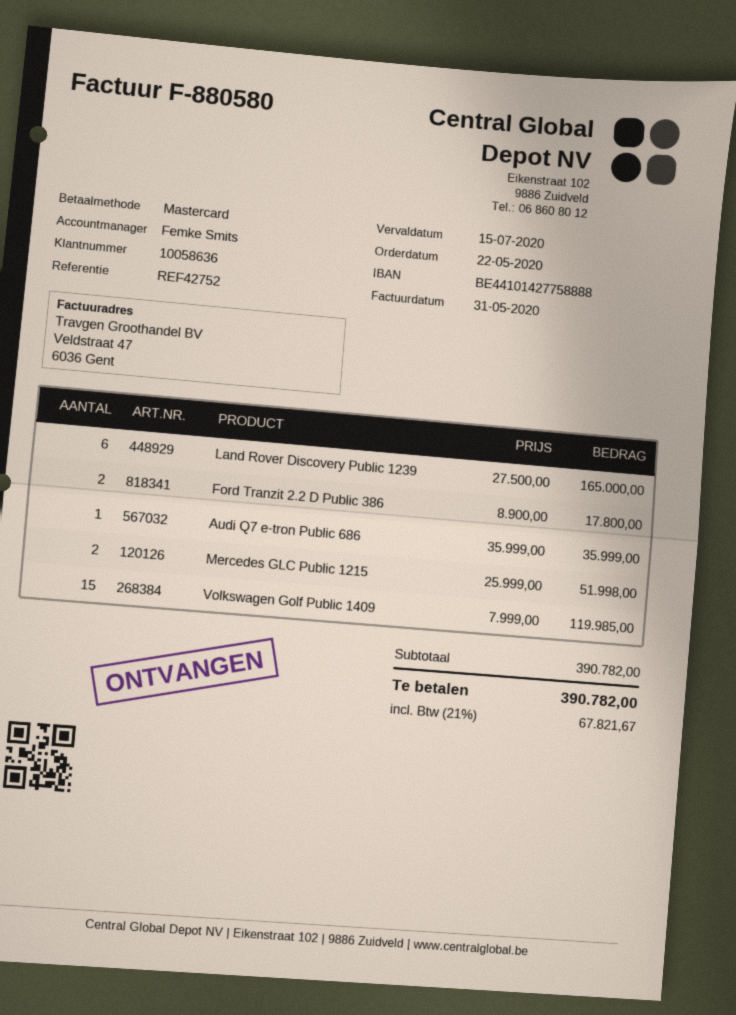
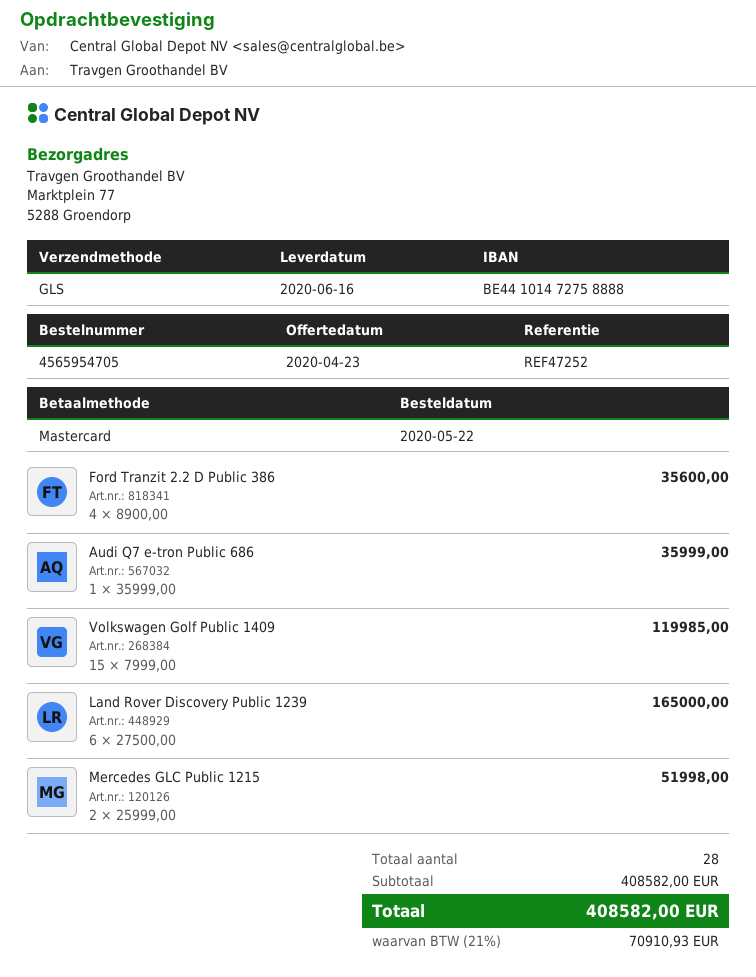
reference: REF42752 -> REF47252
bank account: BE44101427758888 -> BE44101472758888
Ford Tranzit 2.2 D Public 386: 2 x 8900.00 = 17800.00 -> 4 x 8900.00 = 35600.00
subtotal: 390782.00 -> 408582.00
tax: 21% = 67821.67 -> 21% = 70910.93
total: 390782.00 -> 408582.00

